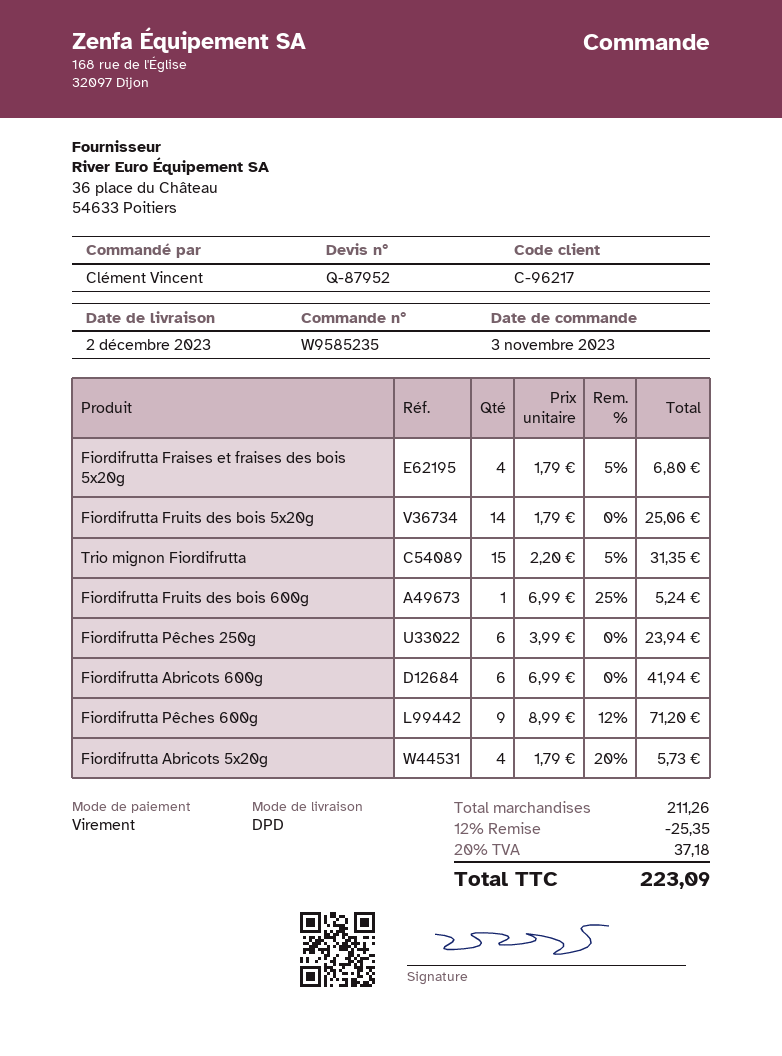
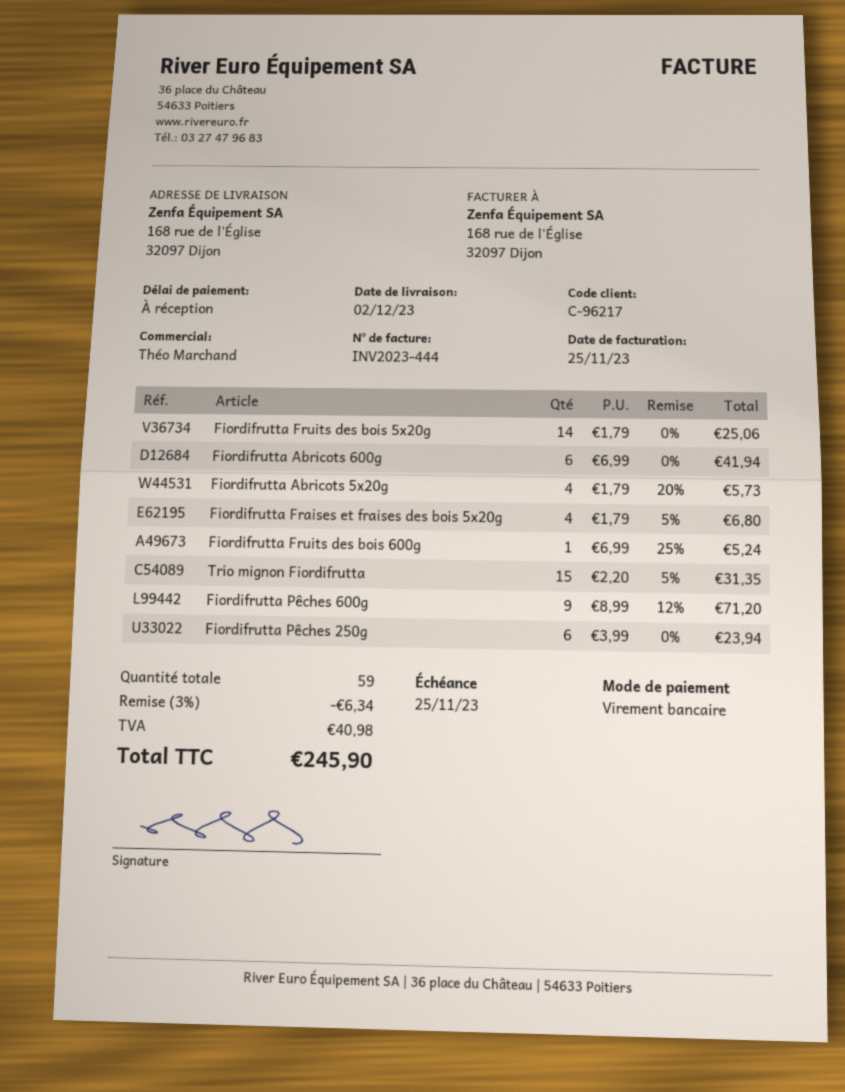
discount: 12% = 25.35 -> 3% = 6.34
tax: 37.18 -> 40.98
total: 223.09 -> 245.90

